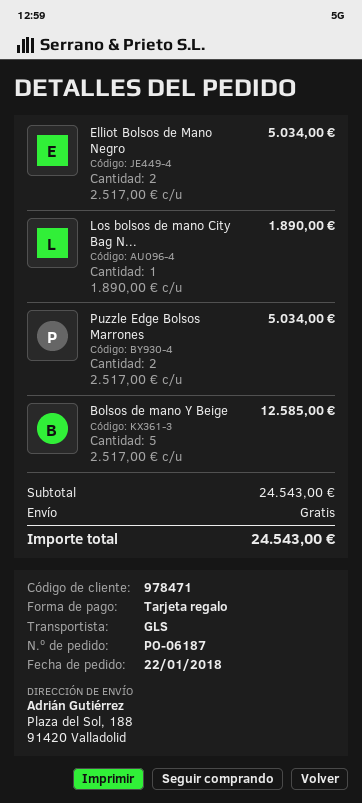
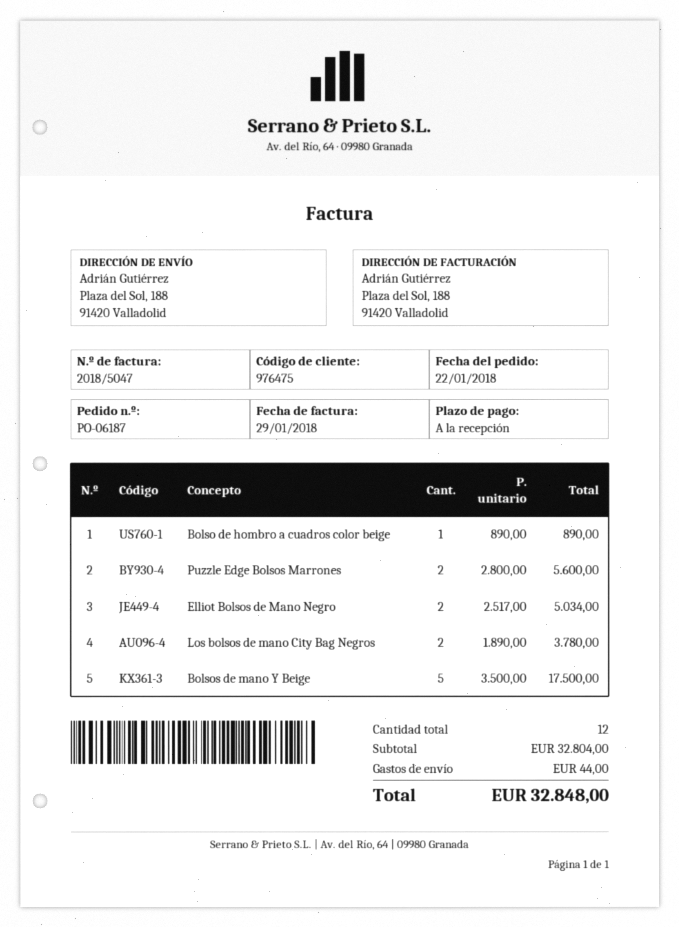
customer number: 978471 -> 976475
Los bolsos de mano City Bag N...: 1 x 1890.00 = 1890.00 -> 2 x 1890.00 = 3780.00
Puzzle Edge Bolsos Marrones: 2 x 2517.00 = 5034.00 -> 2 x 2800.00 = 5600.00
Bolsos de mano Y Beige: 5 x 2517.00 = 12585.00 -> 5 x 3500.00 = 17500.00
Bolso de hombro a cuadros color beige: none -> 1 x 890.00 = 890.00
subtotal: 24543.00 -> 32804.00
shipping: 0.00 -> 44.00
total: 24543.00 -> 32848.00

